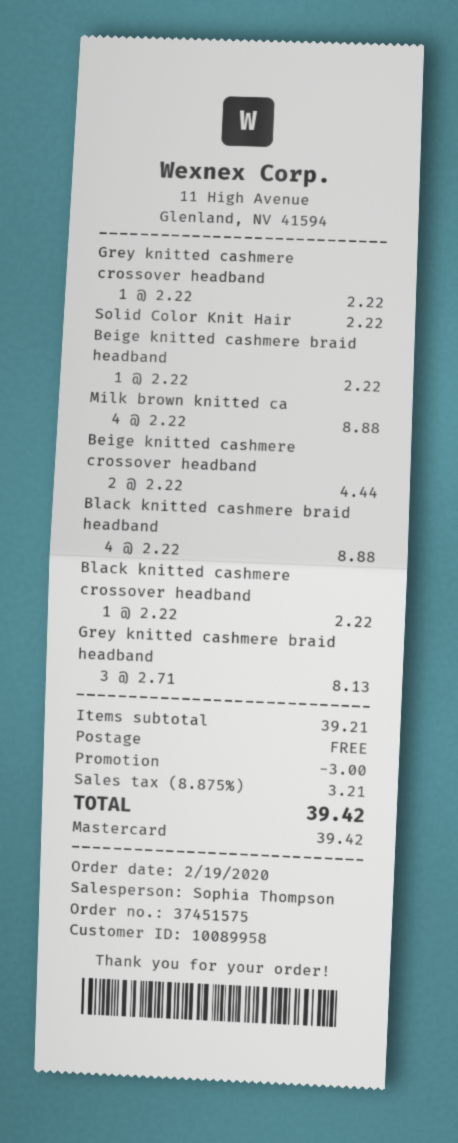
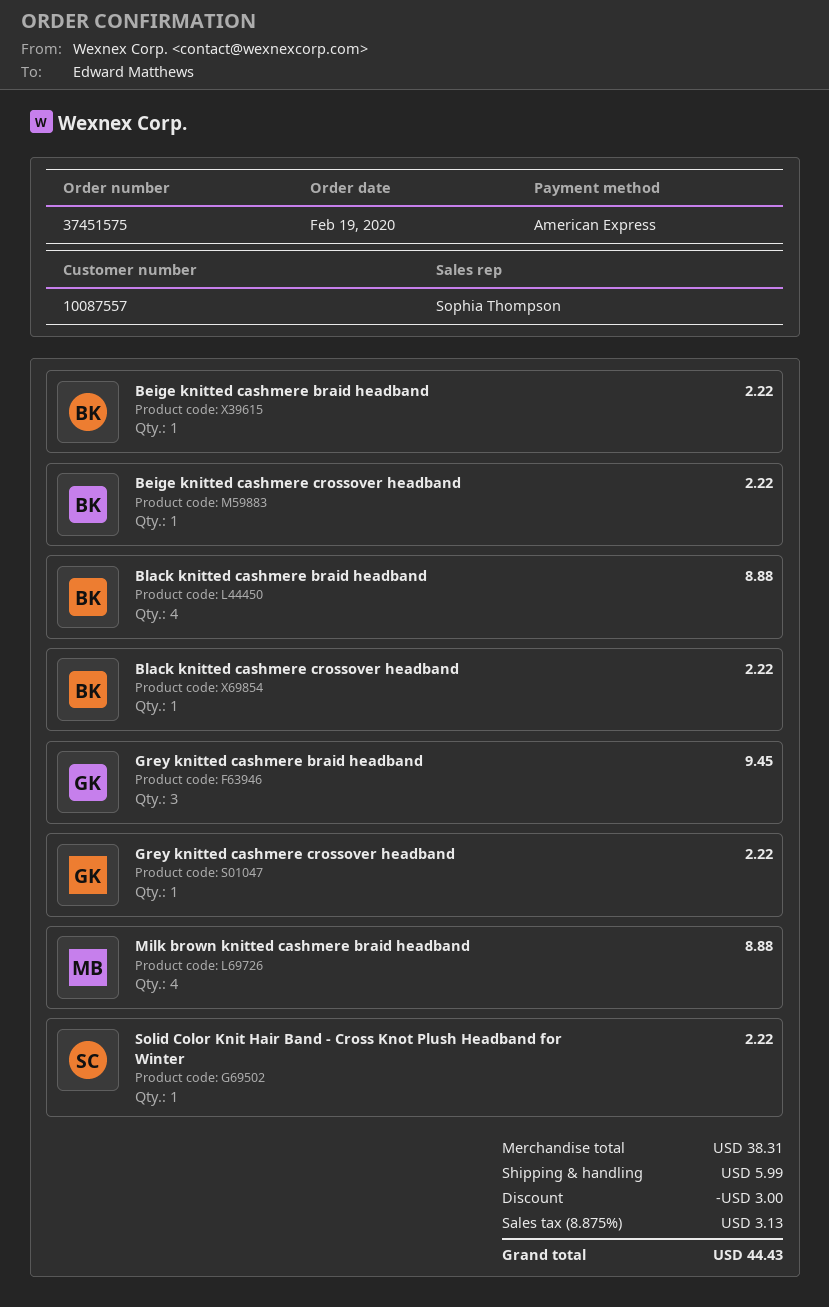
customer number: 10089958 -> 10087557
payment method: Mastercard -> American Express
Beige knitted cashmere crossover headband: 2 for 4.44 -> 1 for 2.22
Grey knitted cashmere braid headband: 3 for 8.13 -> 3 for 9.45
subtotal: 39.21 -> 38.31
shipping: 0.00 -> 5.99
tax: 8.875% = 3.21 -> 8.875% = 3.13
total: 39.42 -> 44.43

